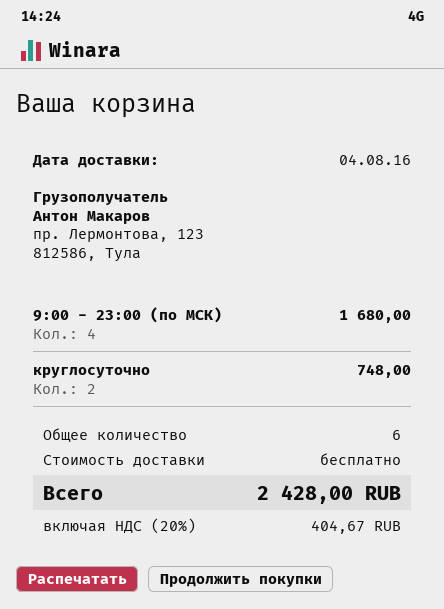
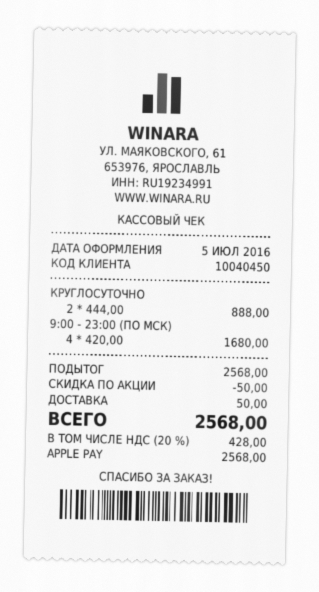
круглосуточно: 2 for 748.00 -> 2 for 888.00
discount: none -> 50.00
shipping: 0.00 -> 50.00
tax: 20% = 404.67 -> 20% = 428.00
total: 2428.00 -> 2568.00

